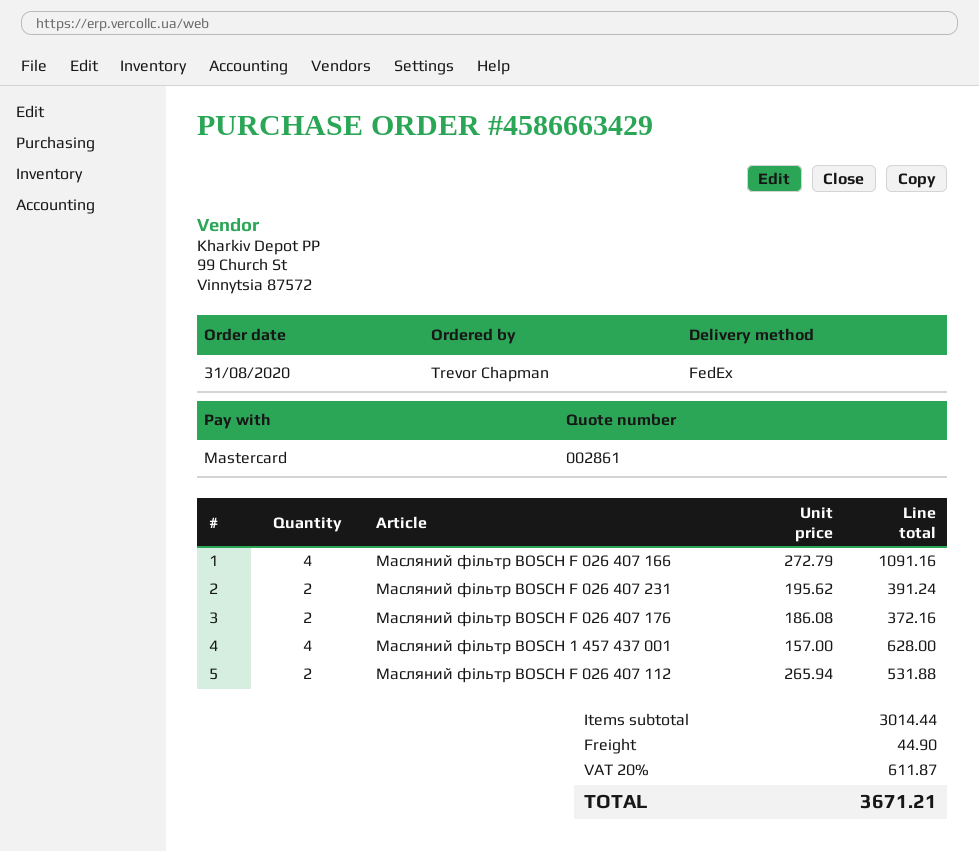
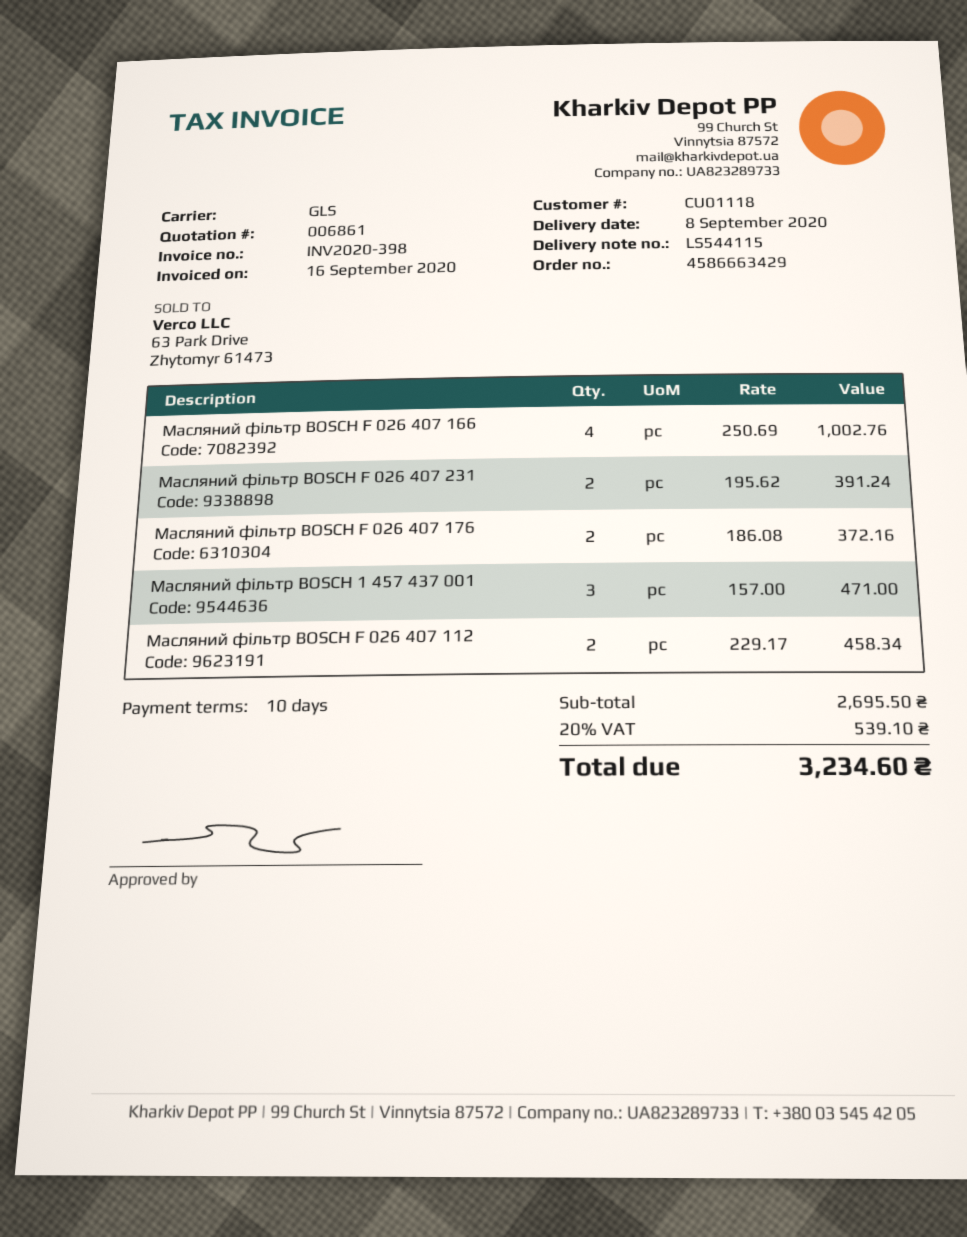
quote number: 002861 -> 006861
shipping method: FedEx -> GLS
Масляний фільтр BOSCH F 026 407 166: 4 x 272.79 = 1091.16 -> 4 x 250.69 = 1002.76
Масляний фільтр BOSCH 1 457 437 001: 4 x 157.00 = 628.00 -> 3 x 157.00 = 471.00
Масляний фільтр BOSCH F 026 407 112: 2 x 265.94 = 531.88 -> 2 x 229.17 = 458.34
subtotal: 3014.44 -> 2695.50
shipping: 44.90 -> none
tax: 20% = 611.87 -> 20% = 539.10
total: 3671.21 -> 3234.60

